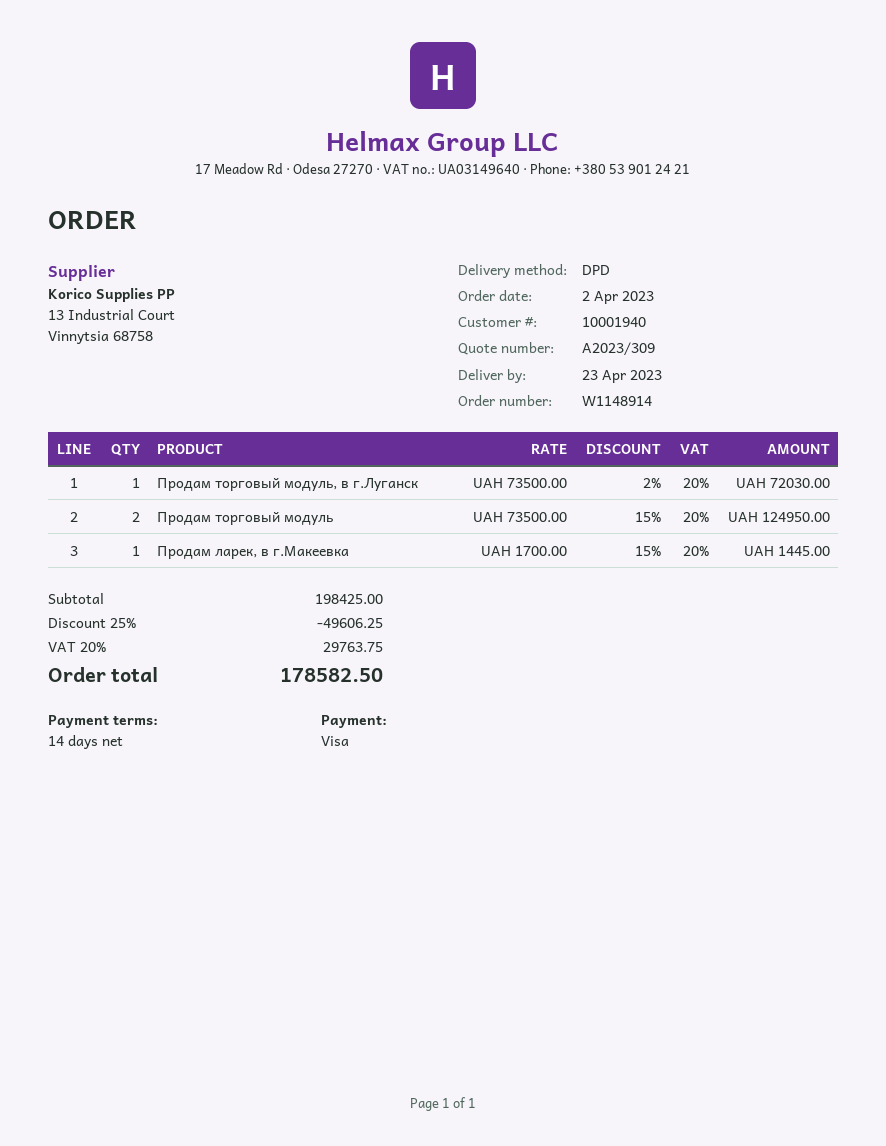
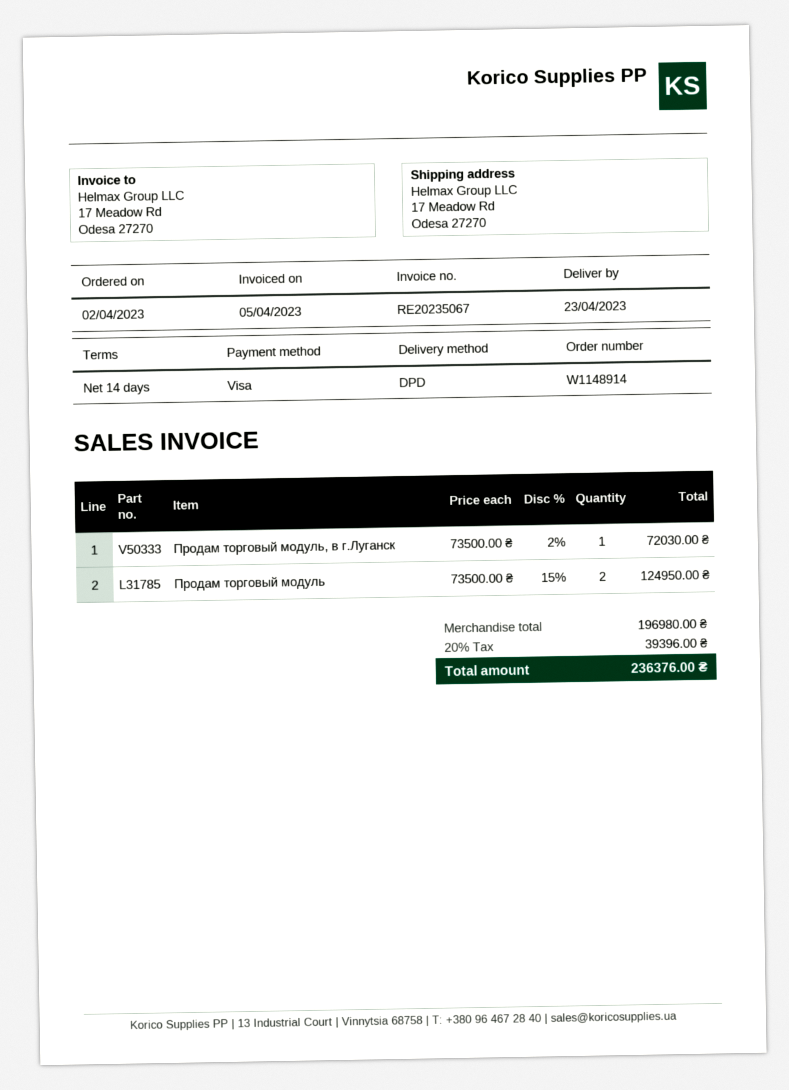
Продам ларек, в г.Макеевка: 1 x 1700.00 - 15% = 1445.00 -> none
subtotal: 198425.00 -> 196980.00
discount: 25% = 49606.25 -> none
tax: 20% = 29763.75 -> 20% = 39396.00
total: 178582.50 -> 236376.00

